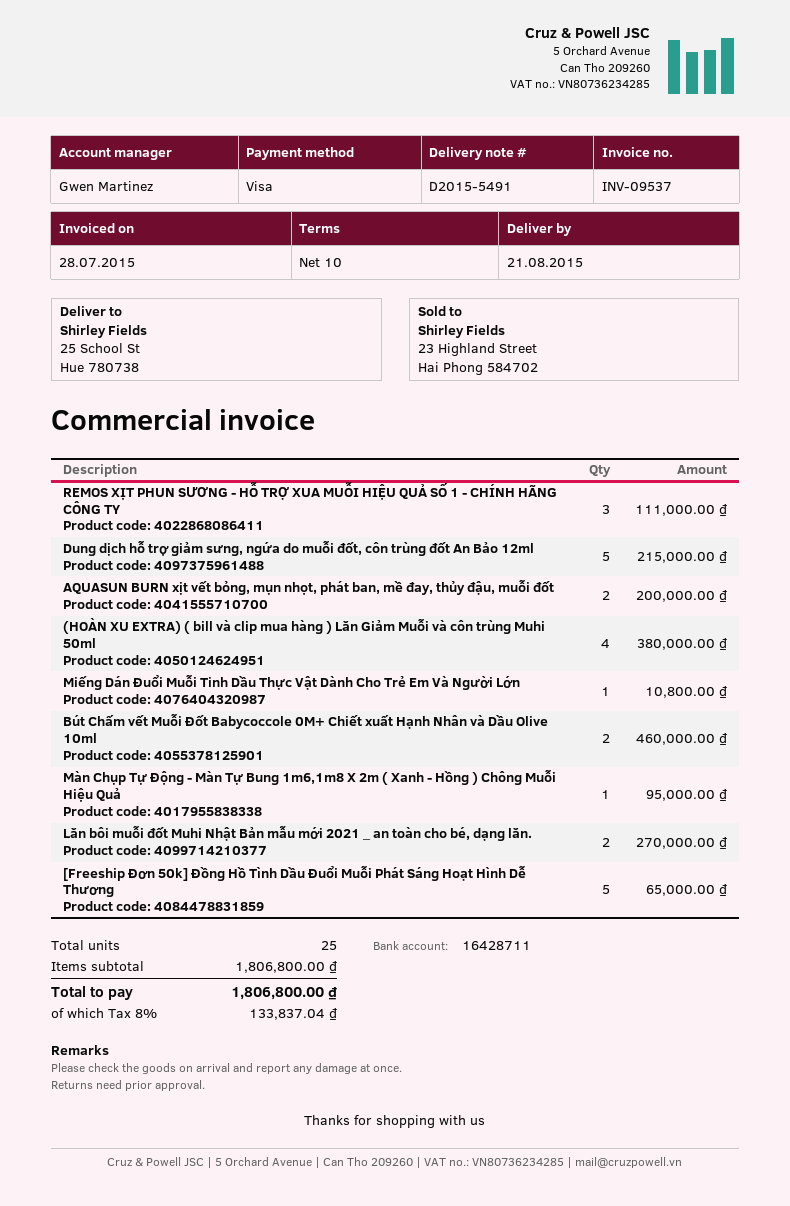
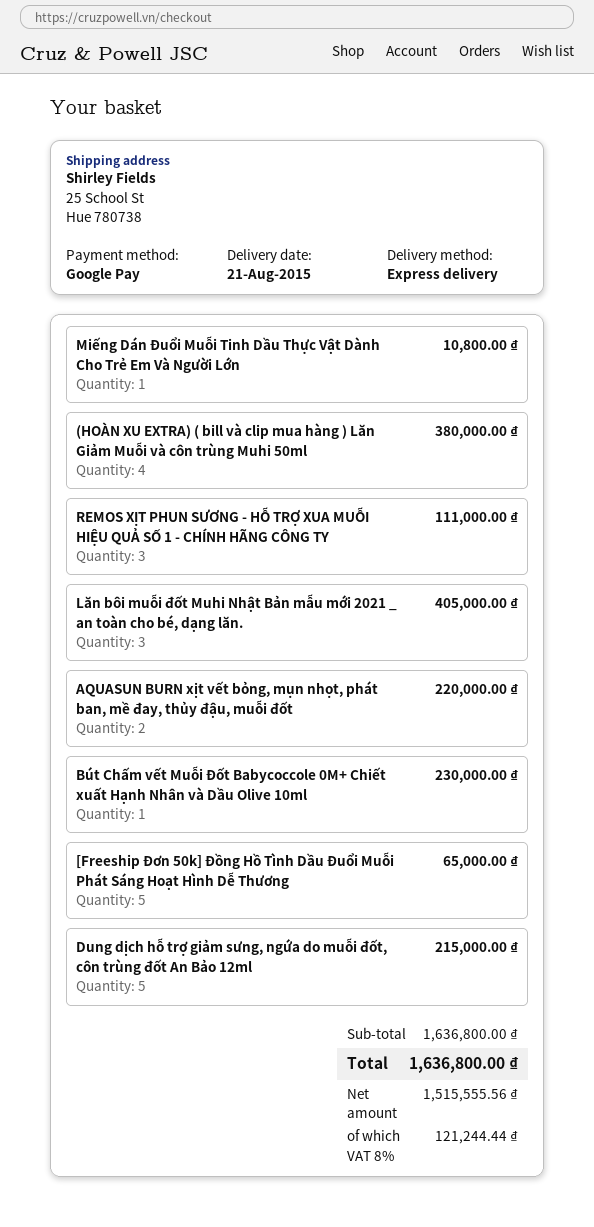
payment method: Visa -> Google Pay
AQUASUN BURN xịt vết bỏng, mụn nhọt, phát ban, mề đay, thủy đậu, muỗi đốt: 2 for 200000.00 -> 2 for 220000.00
Bút Chấm vết Muỗi Đốt Babycoccole 0M+ Chiết xuất Hạnh Nhân và Dầu Olive 10ml: 2 for 460000.00 -> 1 for 230000.00
Màn Chụp Tự Động - Màn Tự Bung 1m6,1m8 X 2m ( Xanh - Hồng ) Chông Muỗi Hiệu Quả: 1 for 95000.00 -> none
Lăn bôi muỗi đốt Muhi Nhật Bản mẫu mới 2021 _ an toàn cho bé, dạng lăn.: 2 for 270000.00 -> 3 for 405000.00
subtotal: 1806800.00 -> 1636800.00
tax: 8% = 133837.04 -> 8% = 121244.44
total: 1806800.00 -> 1636800.00

